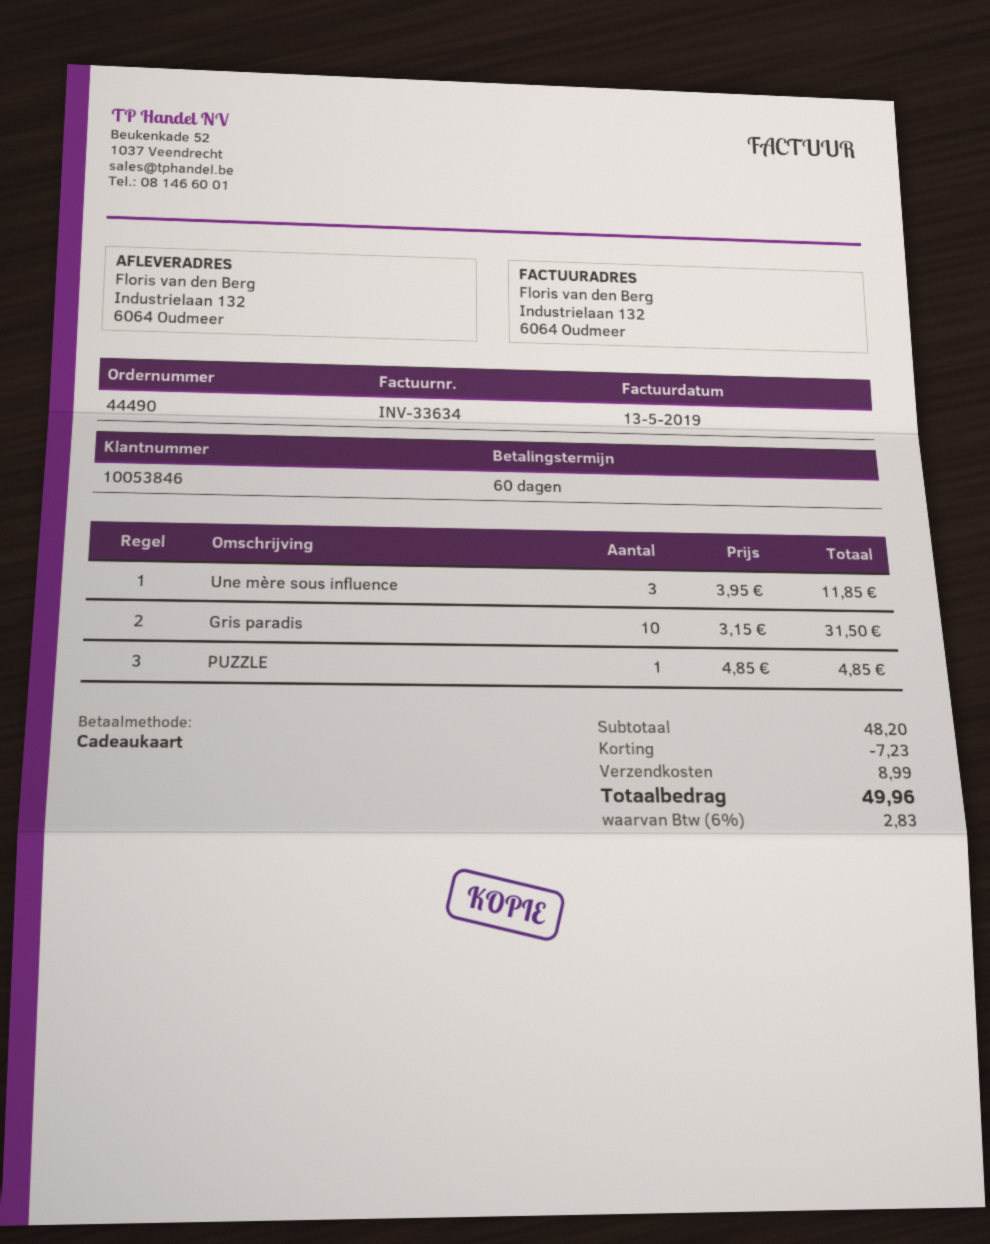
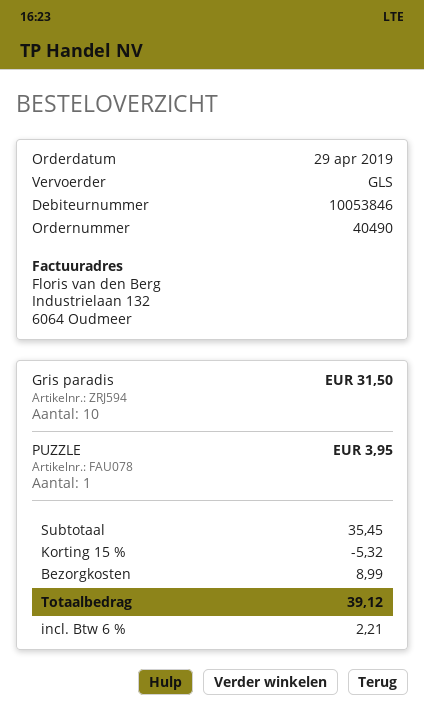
order number: 44490 -> 40490
Une mère sous influence: 3 for 11.85 -> none
PUZZLE: 1 for 4.85 -> 1 for 3.95
subtotal: 48.20 -> 35.45
discount: 7.23 -> 5.32
tax: 6% = 2.83 -> 6% = 2.21
total: 49.96 -> 39.12

